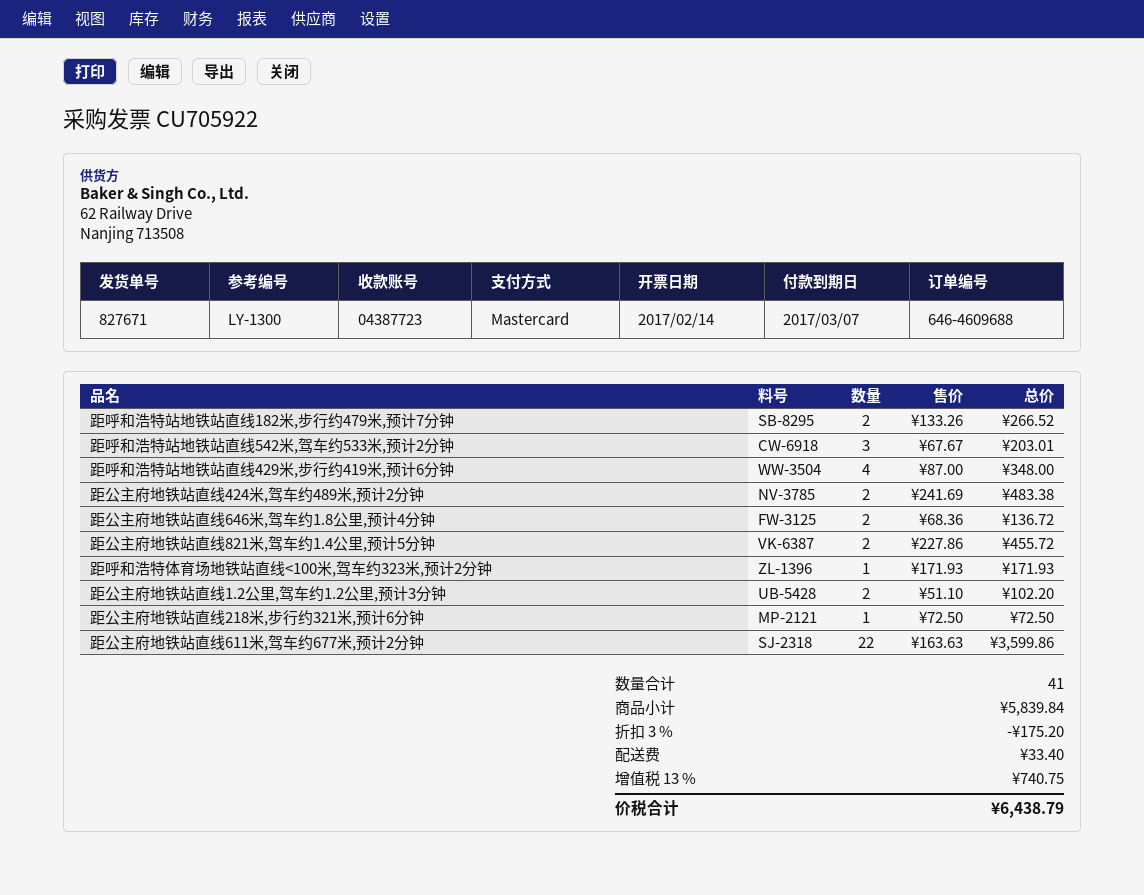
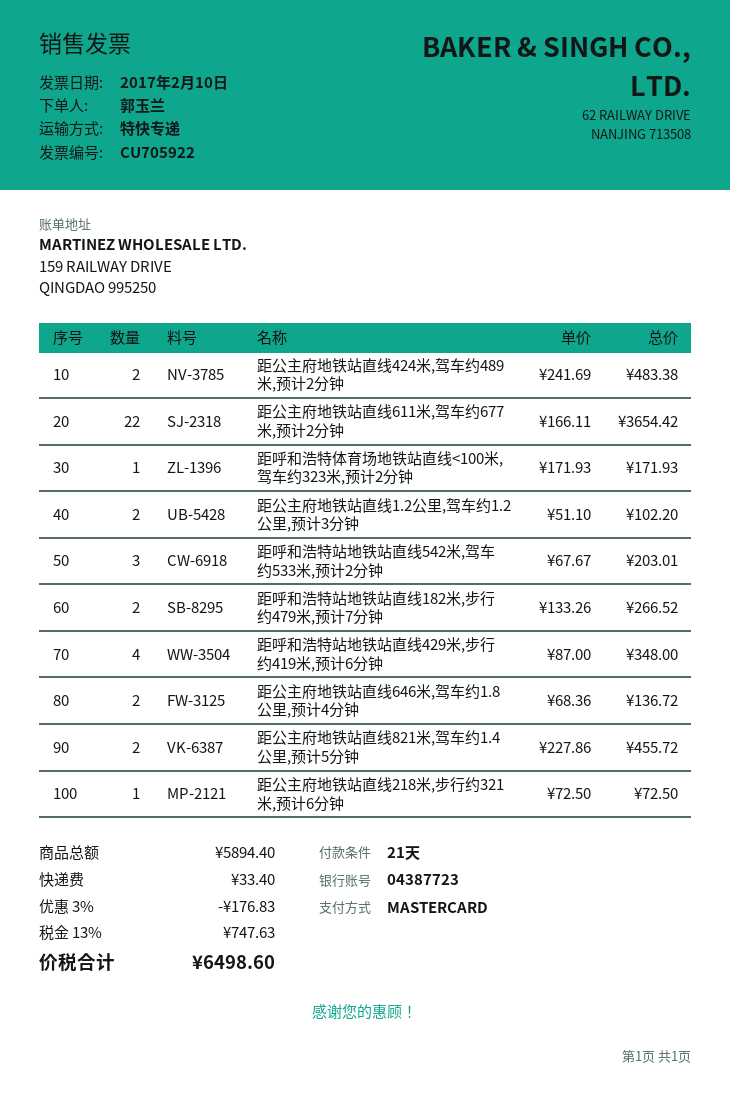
invoice date: 2017-02-14 -> 2017-02-10
距公主府地铁站直线611米,驾车约677米,预计2分钟: 22 x 163.63 = 3599.86 -> 22 x 166.11 = 3654.42
subtotal: 5839.84 -> 5894.40
discount: 3% = 175.20 -> 3% = 176.83
tax: 13% = 740.75 -> 13% = 747.63
total: 6438.79 -> 6498.60

